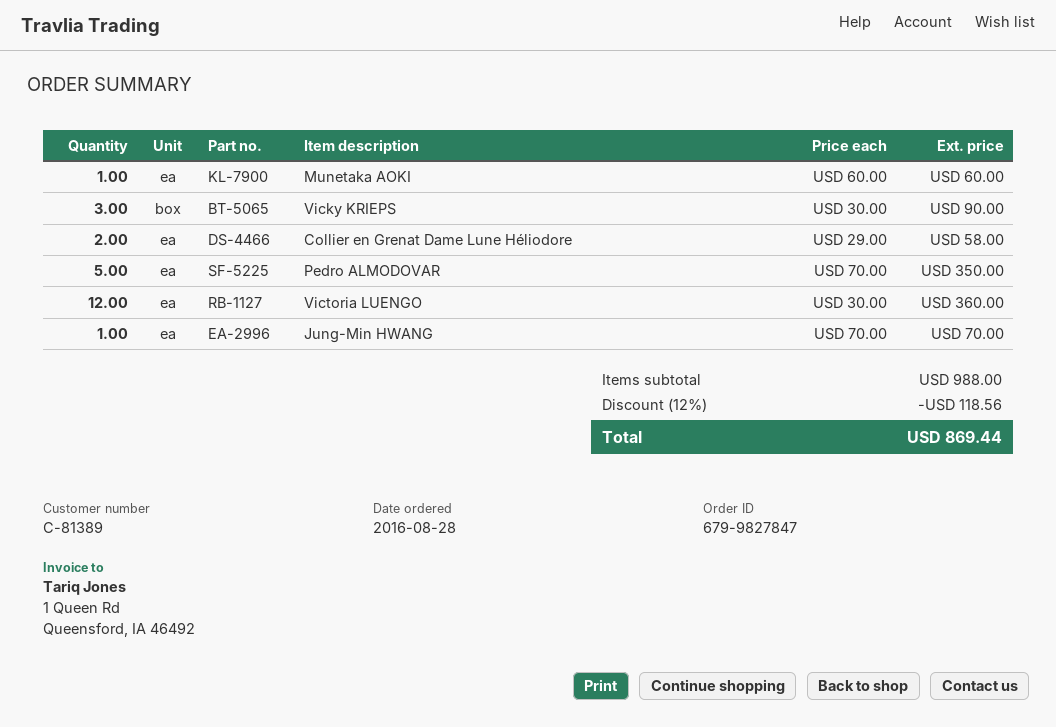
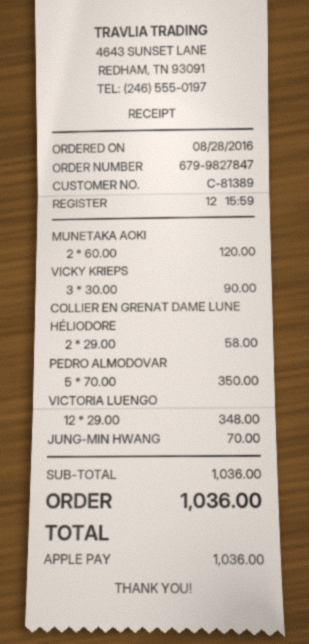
Munetaka AOKI: 1 x 60.00 = 60.00 -> 2 x 60.00 = 120.00
Victoria LUENGO: 12 x 30.00 = 360.00 -> 12 x 29.00 = 348.00
subtotal: 988.00 -> 1036.00
discount: 12% = 118.56 -> none
total: 869.44 -> 1036.00

